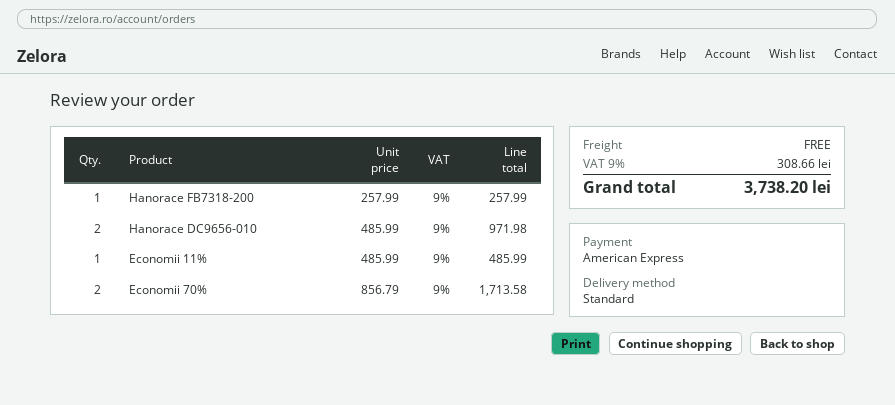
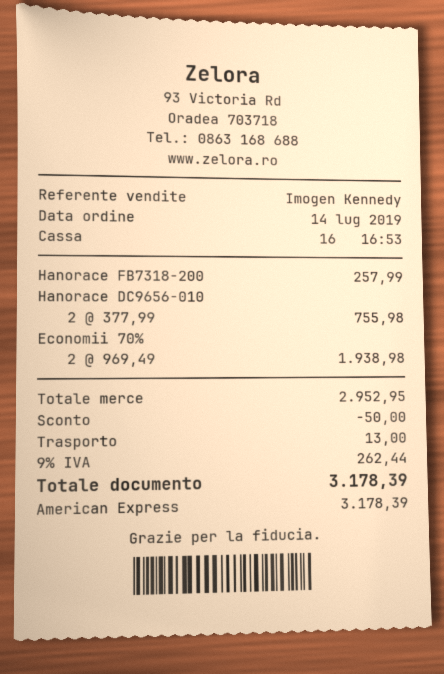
Hanorace DC9656-010: 2 x 485.99 = 971.98 -> 2 x 377.99 = 755.98
Economii 11%: 1 x 485.99 = 485.99 -> none
Economii 70%: 2 x 856.79 = 1713.58 -> 2 x 969.49 = 1938.98
discount: none -> 50.00
shipping: 0.00 -> 13.00
tax: 9% = 308.66 -> 9% = 262.44
total: 3738.20 -> 3178.39

